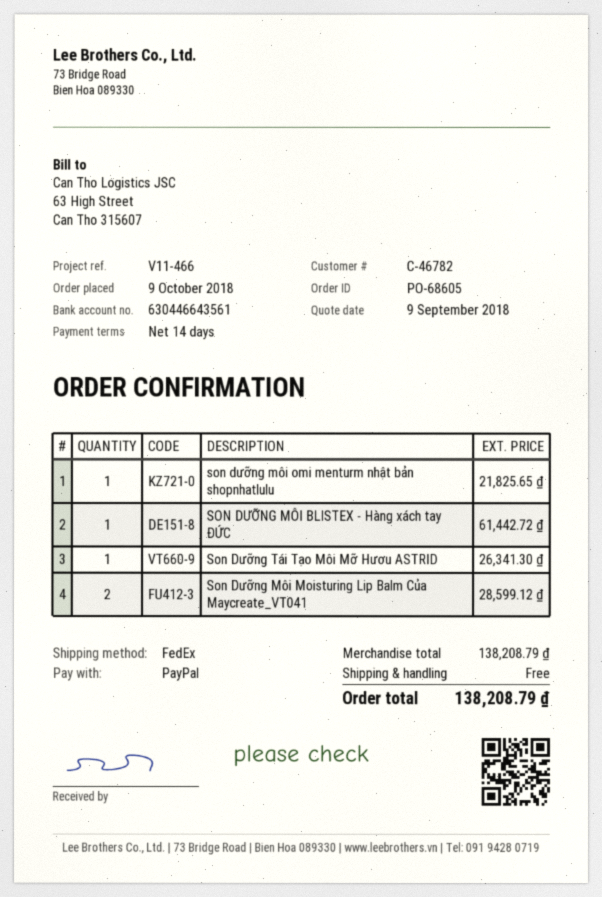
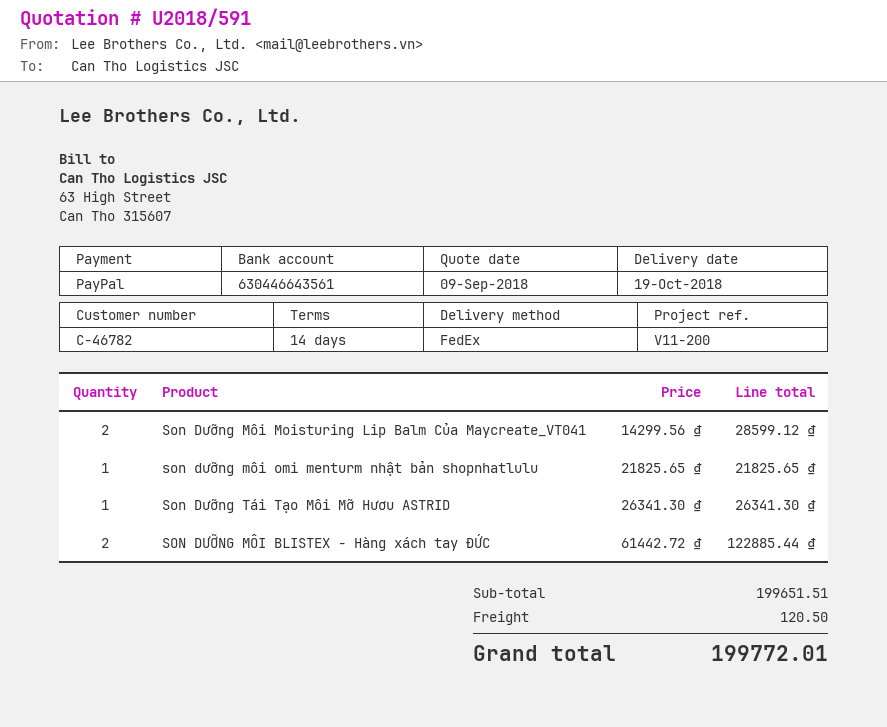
reference: V11-466 -> V11-200
SON DƯỠNG MÔI BLISTEX - Hàng xách tay ĐỨC: 1 for 61442.72 -> 2 for 122885.44
subtotal: 138208.79 -> 199651.51
shipping: 0.00 -> 120.50
total: 138208.79 -> 199772.01

